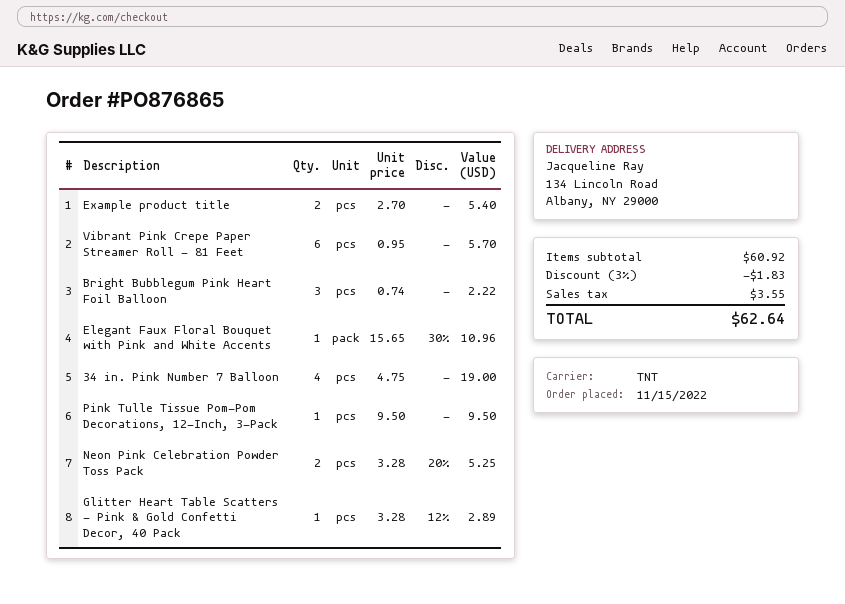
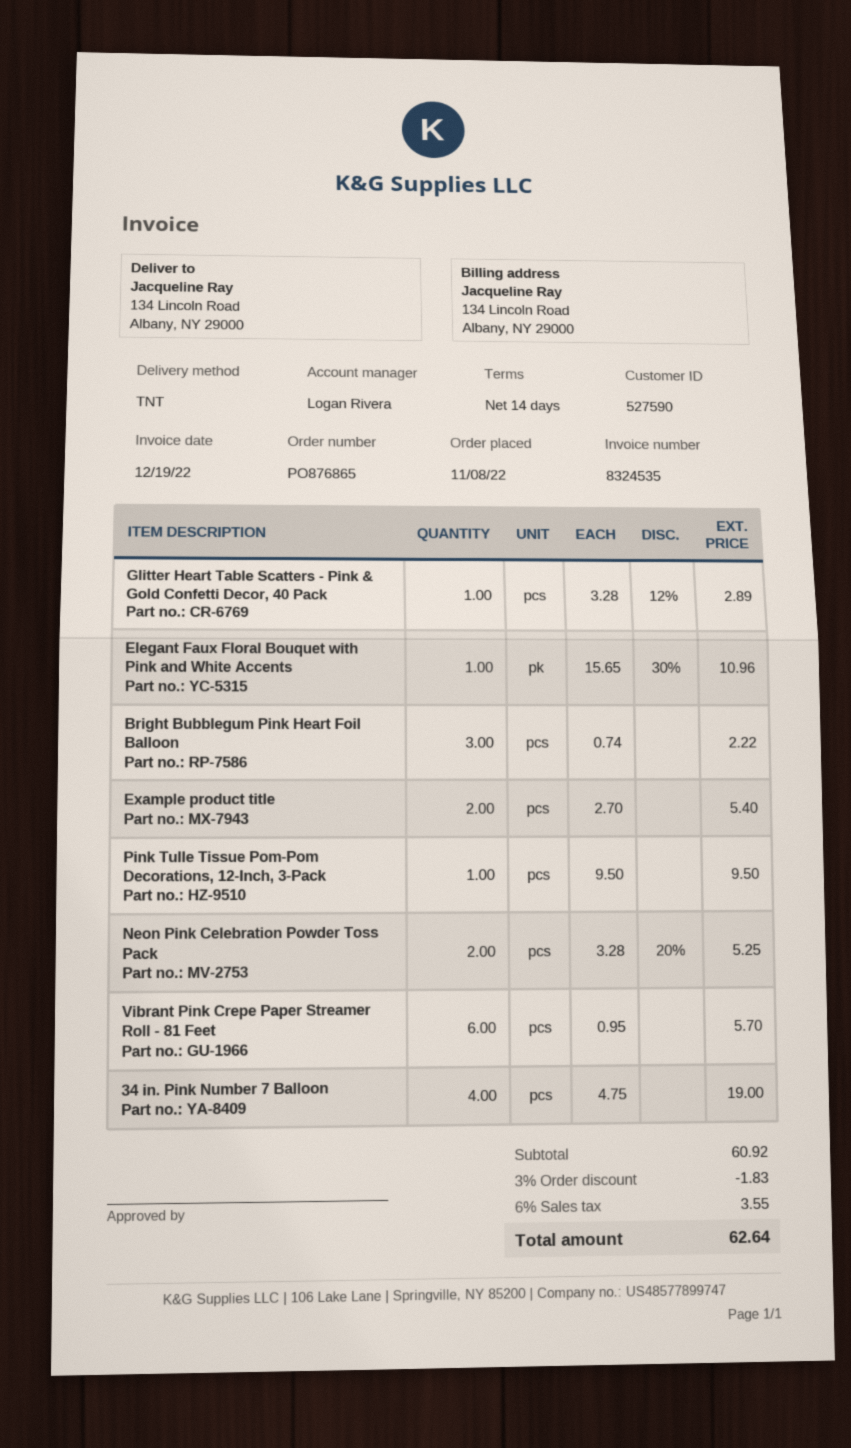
order date: 2022-11-15 -> 2022-11-08

